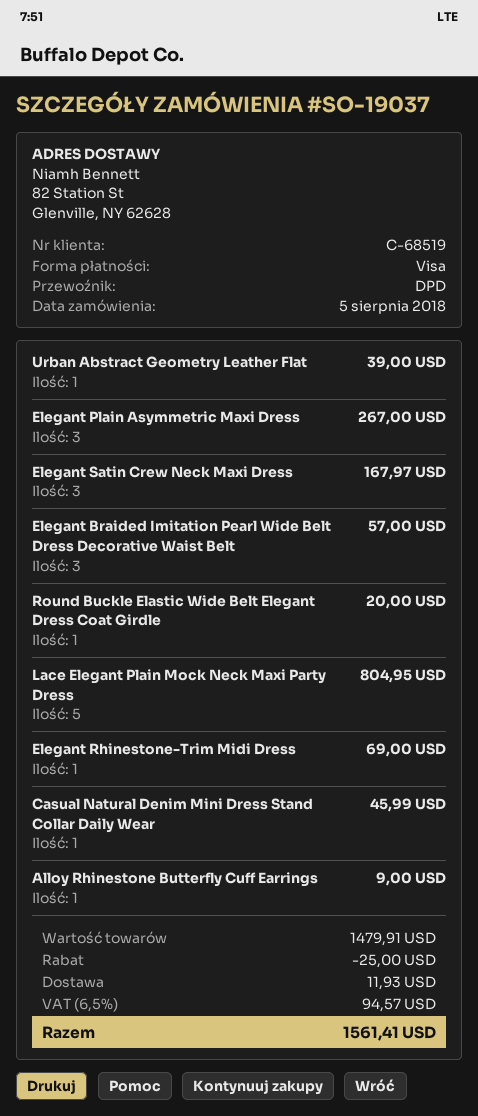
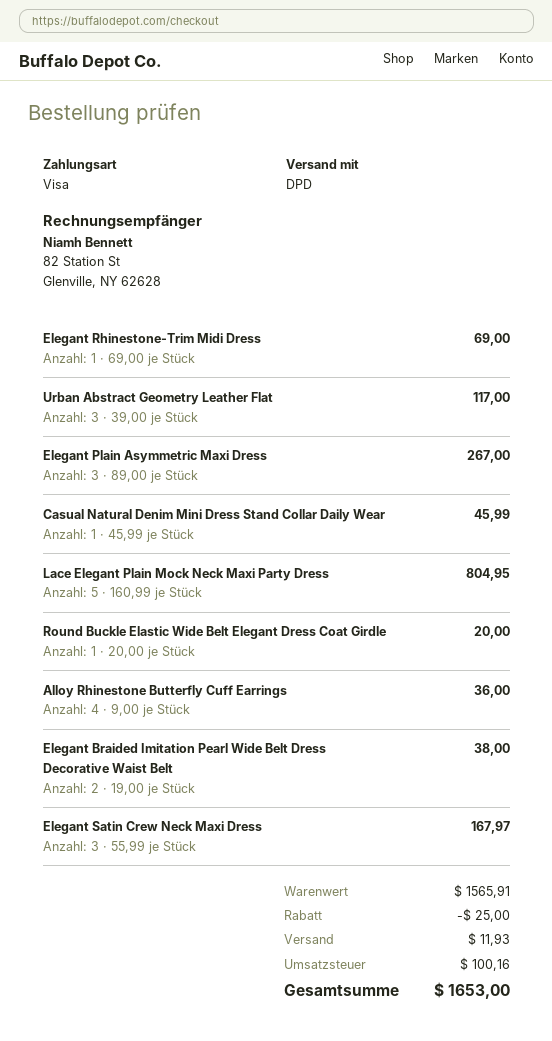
Urban Abstract Geometry Leather Flat: 1 for 39.00 -> 3 for 117.00
Elegant Braided Imitation Pearl Wide Belt Dress Decorative Waist Belt: 3 for 57.00 -> 2 for 38.00
Alloy Rhinestone Butterfly Cuff Earrings: 1 for 9.00 -> 4 for 36.00
subtotal: 1479.91 -> 1565.91
tax: 94.57 -> 100.16
total: 1561.41 -> 1653.00

